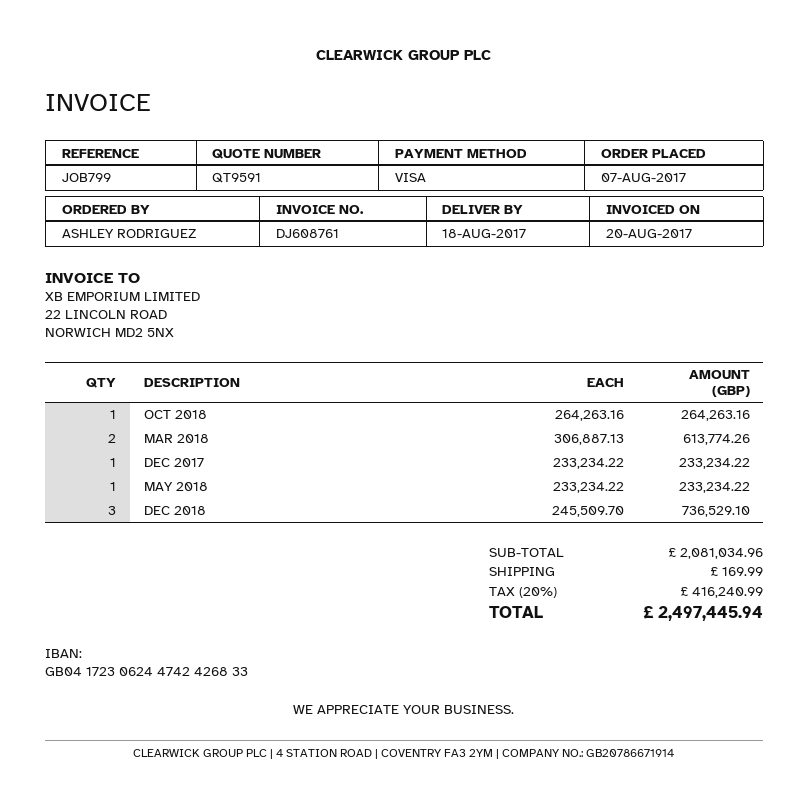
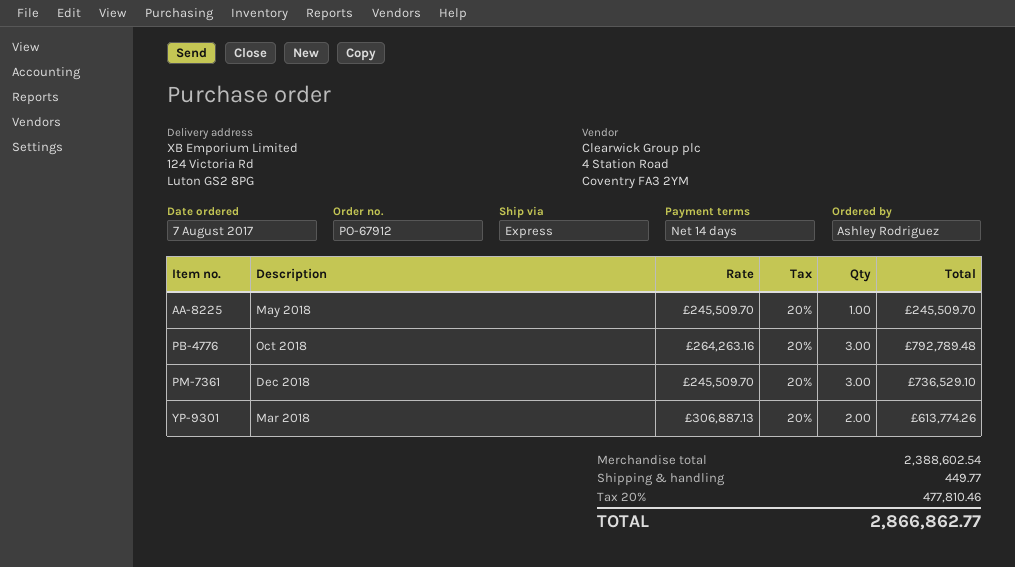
OCT 2018: 1 x 264263.16 = 264263.16 -> 3 x 264263.16 = 792789.48
DEC 2017: 1 x 233234.22 = 233234.22 -> none
MAY 2018: 1 x 233234.22 = 233234.22 -> 1 x 245509.70 = 245509.70
subtotal: 2081034.96 -> 2388602.54
shipping: 169.99 -> 449.77
tax: 20% = 416240.99 -> 20% = 477810.46
total: 2497445.94 -> 2866862.77

